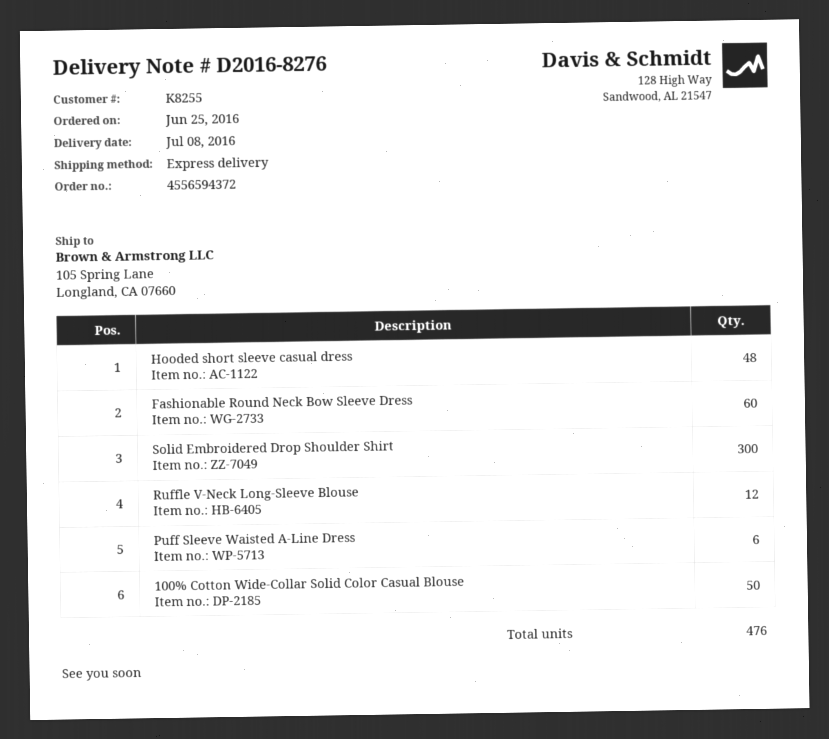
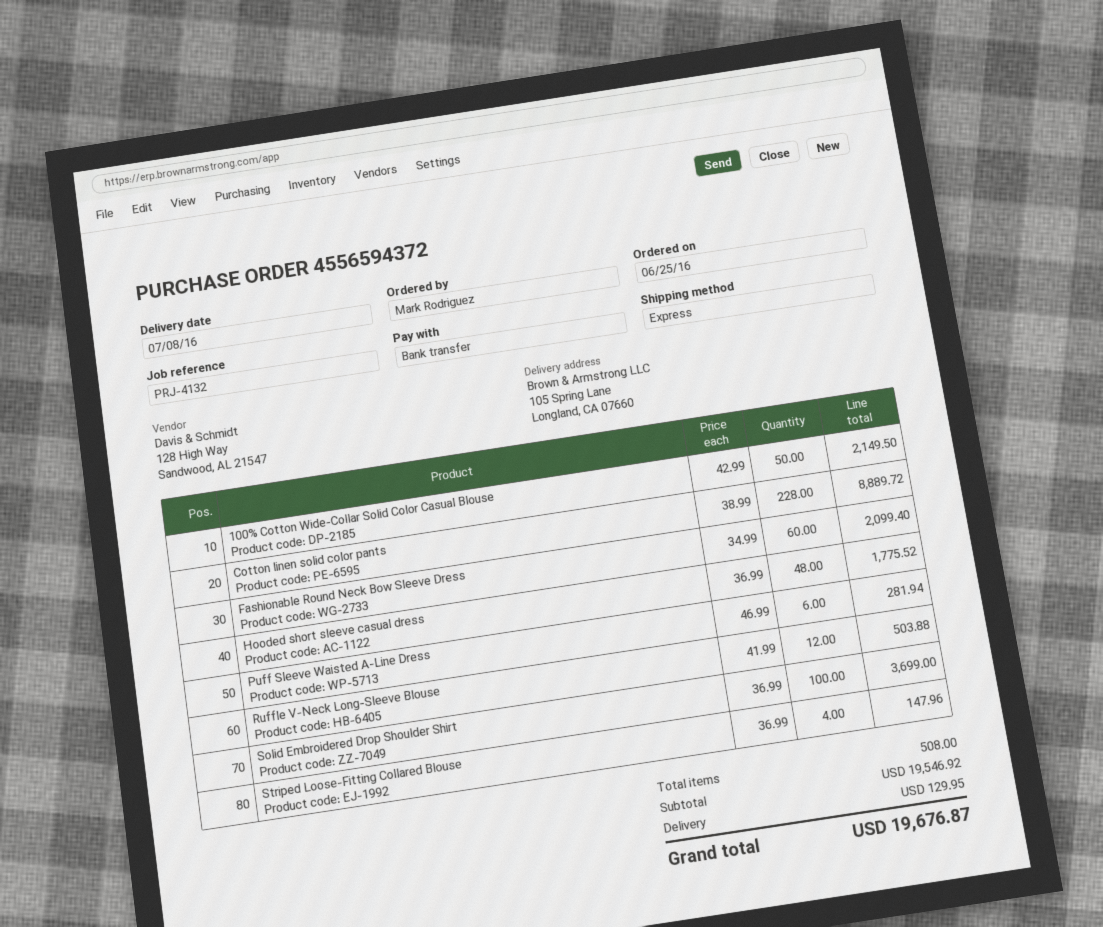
Solid Embroidered Drop Shoulder Shirt: 300 -> 100
Cotton linen solid color pants: none -> 228
Striped Loose-Fitting Collared Blouse: none -> 4
total quantity: 476 -> 508

